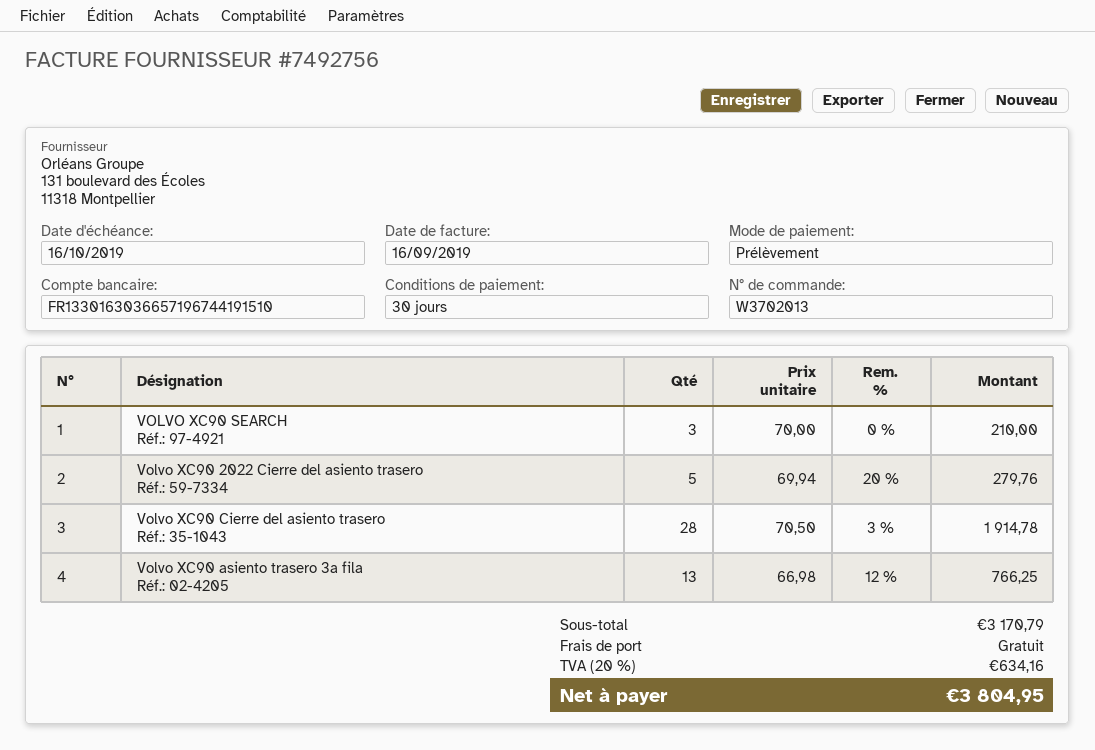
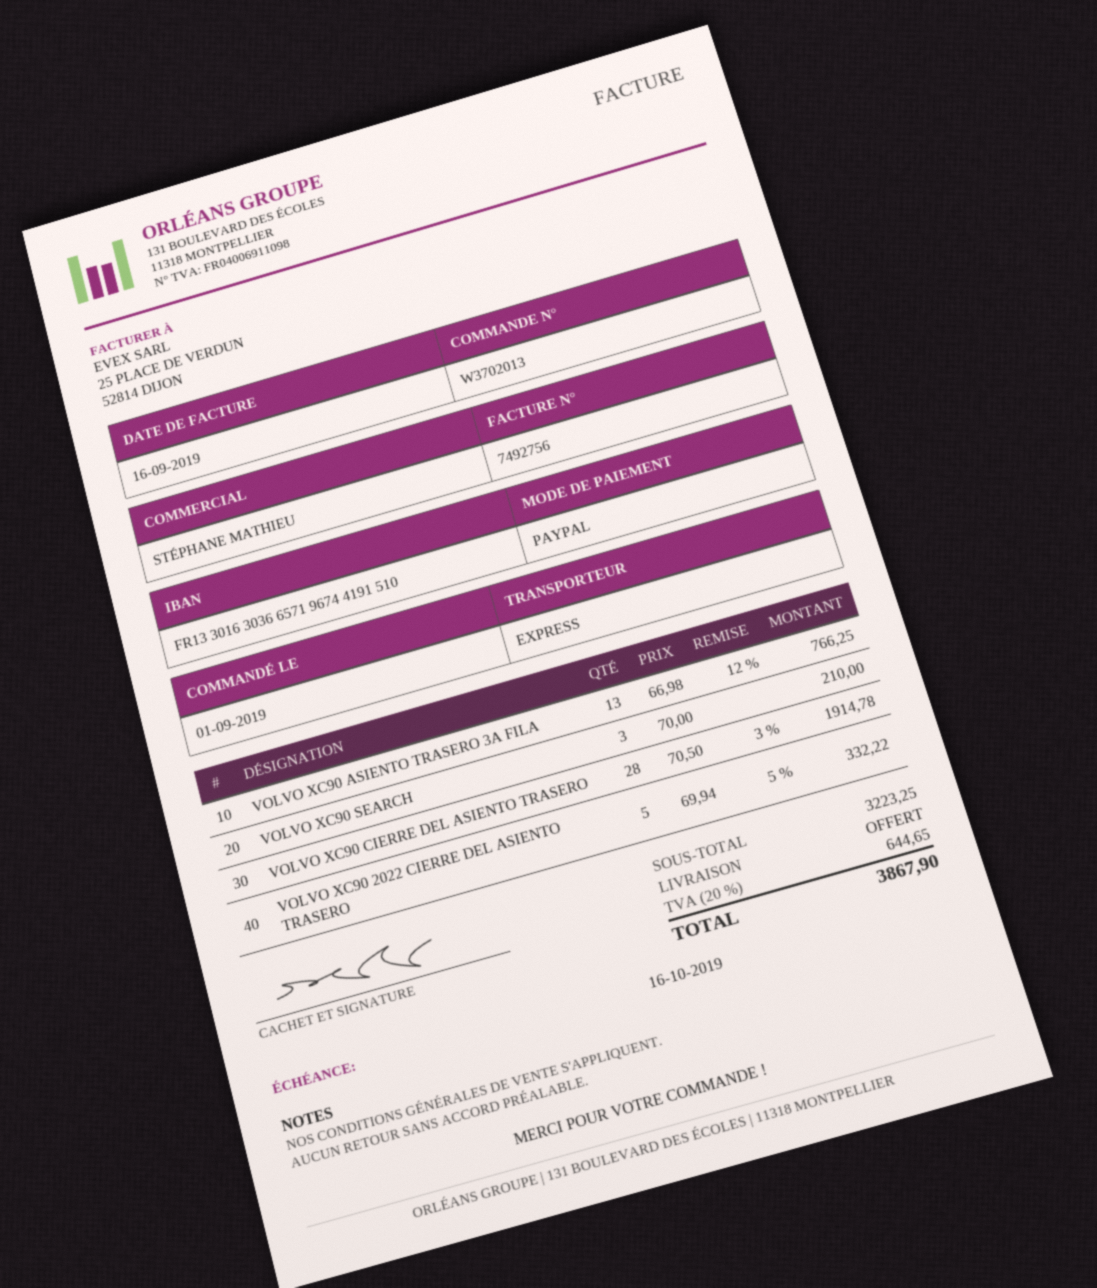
payment method: direct debit -> PayPal
Volvo XC90 2022 Cierre del asiento trasero: 5 x 69.94 - 20% = 279.76 -> 5 x 69.94 - 5% = 332.22
subtotal: 3170.79 -> 3223.25
tax: 20% = 634.16 -> 20% = 644.65
total: 3804.95 -> 3867.90

